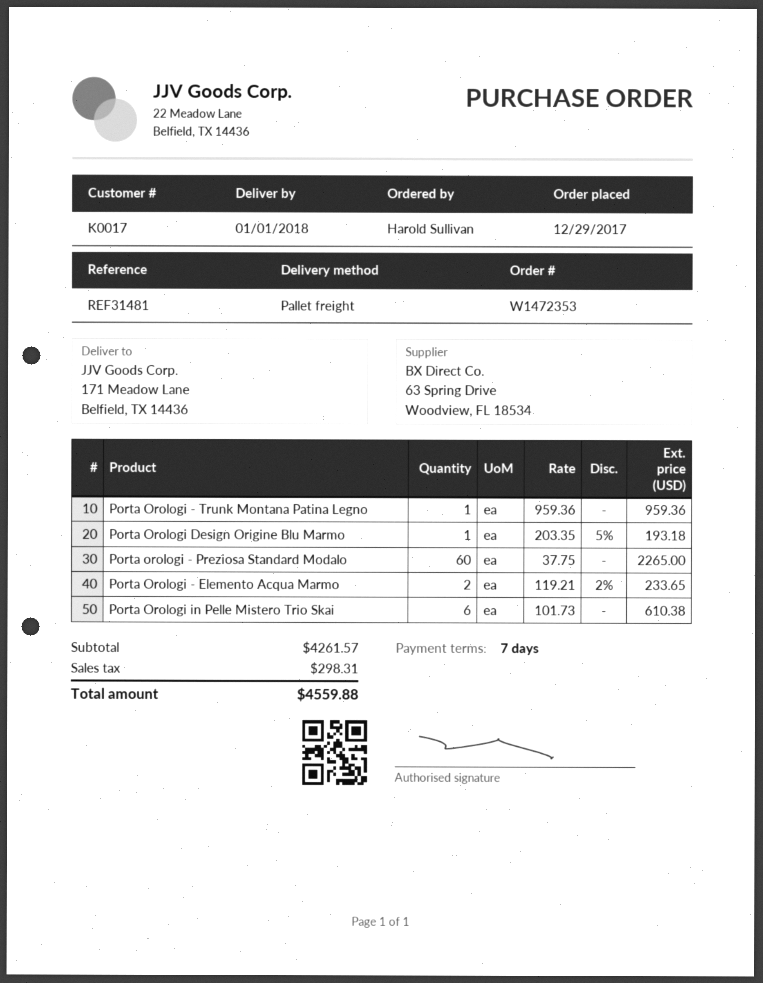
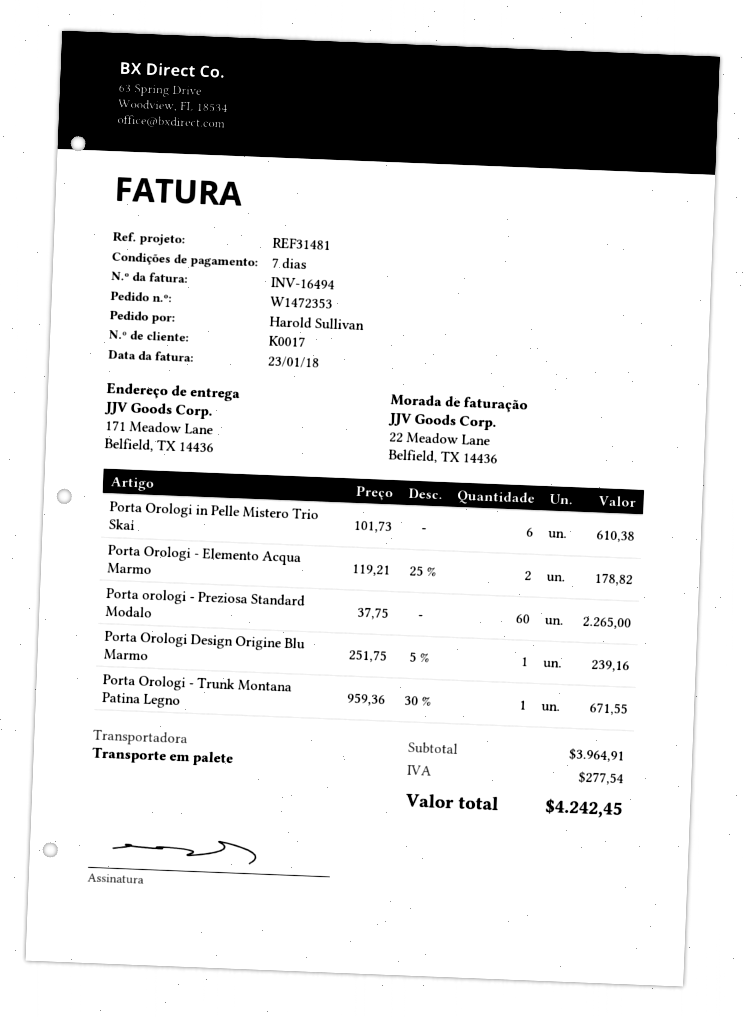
Porta Orologi - Trunk Montana Patina Legno: 1 x 959.36 = 959.36 -> 1 x 959.36 - 30% = 671.55
Porta Orologi Design Origine Blu Marmo: 1 x 203.35 - 5% = 193.18 -> 1 x 251.75 - 5% = 239.16
Porta Orologi - Elemento Acqua Marmo: 2 x 119.21 - 2% = 233.65 -> 2 x 119.21 - 25% = 178.82
subtotal: 4261.57 -> 3964.91
tax: 298.31 -> 277.54
total: 4559.88 -> 4242.45

